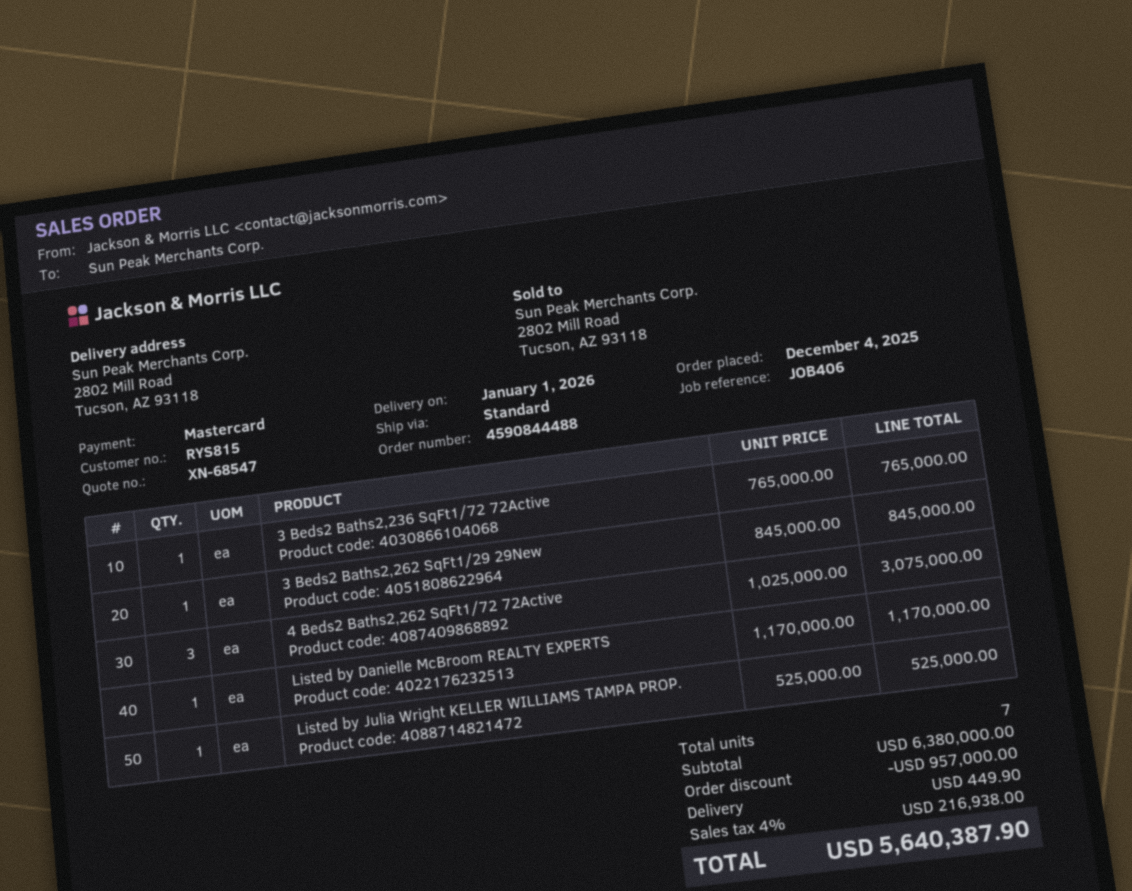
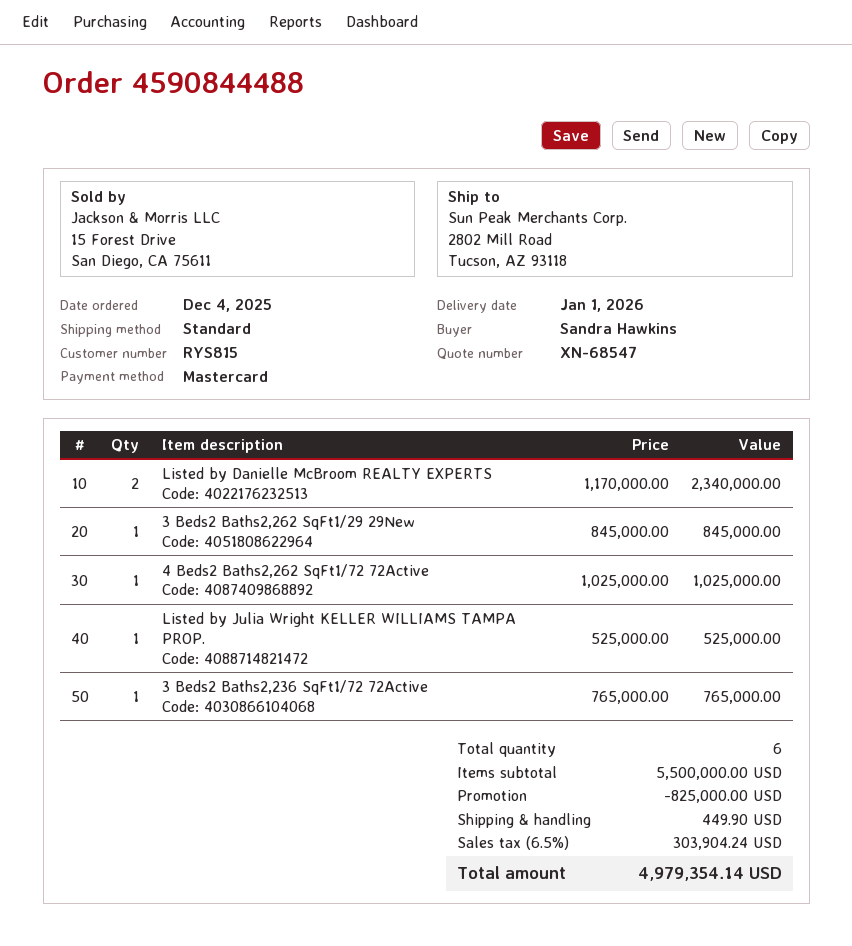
4 Beds2 Baths2,262 SqFt1/72 72Active: 3 x 1025000.00 = 3075000.00 -> 1 x 1025000.00 = 1025000.00
Listed by Danielle McBroom REALTY EXPERTS: 1 x 1170000.00 = 1170000.00 -> 2 x 1170000.00 = 2340000.00
total quantity: 7 -> 6
subtotal: 6380000.00 -> 5500000.00
discount: 957000.00 -> 825000.00
tax: 4% = 216938.00 -> 6.5% = 303904.24
total: 5640387.90 -> 4979354.14

